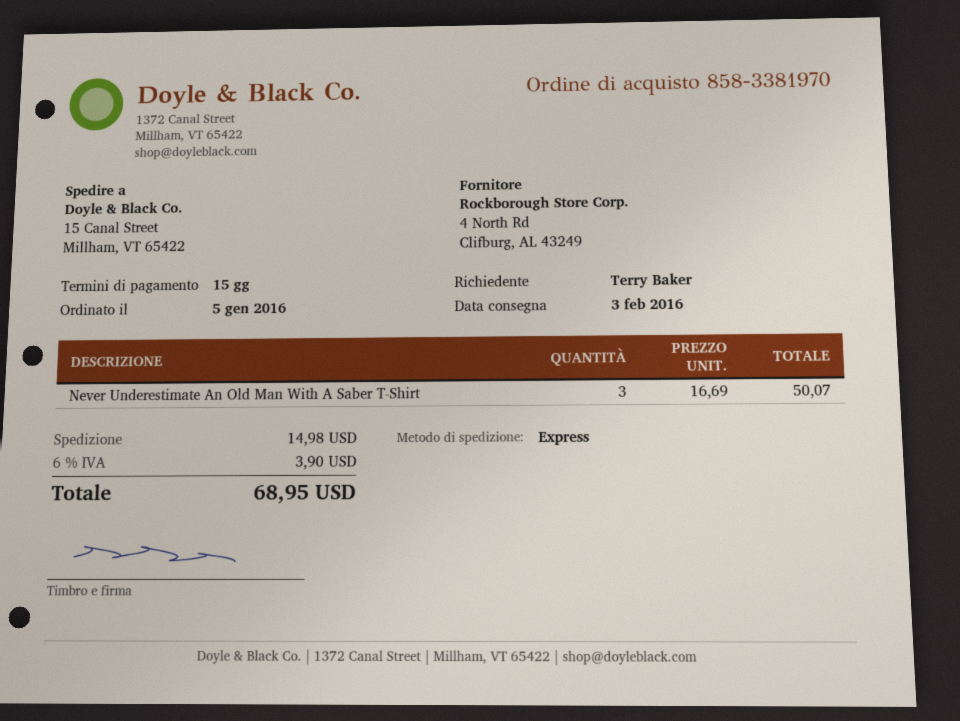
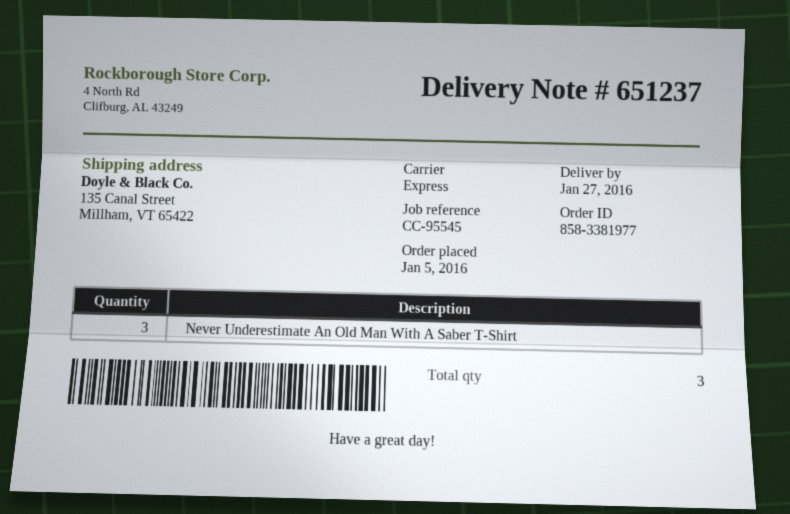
order number: 858-3381970 -> 858-3381977
delivery date: 2016-02-03 -> 2016-01-27
ship to: 15 Canal Street, Millham, VT 65422 -> 135 Canal Street, Millham, VT 65422

